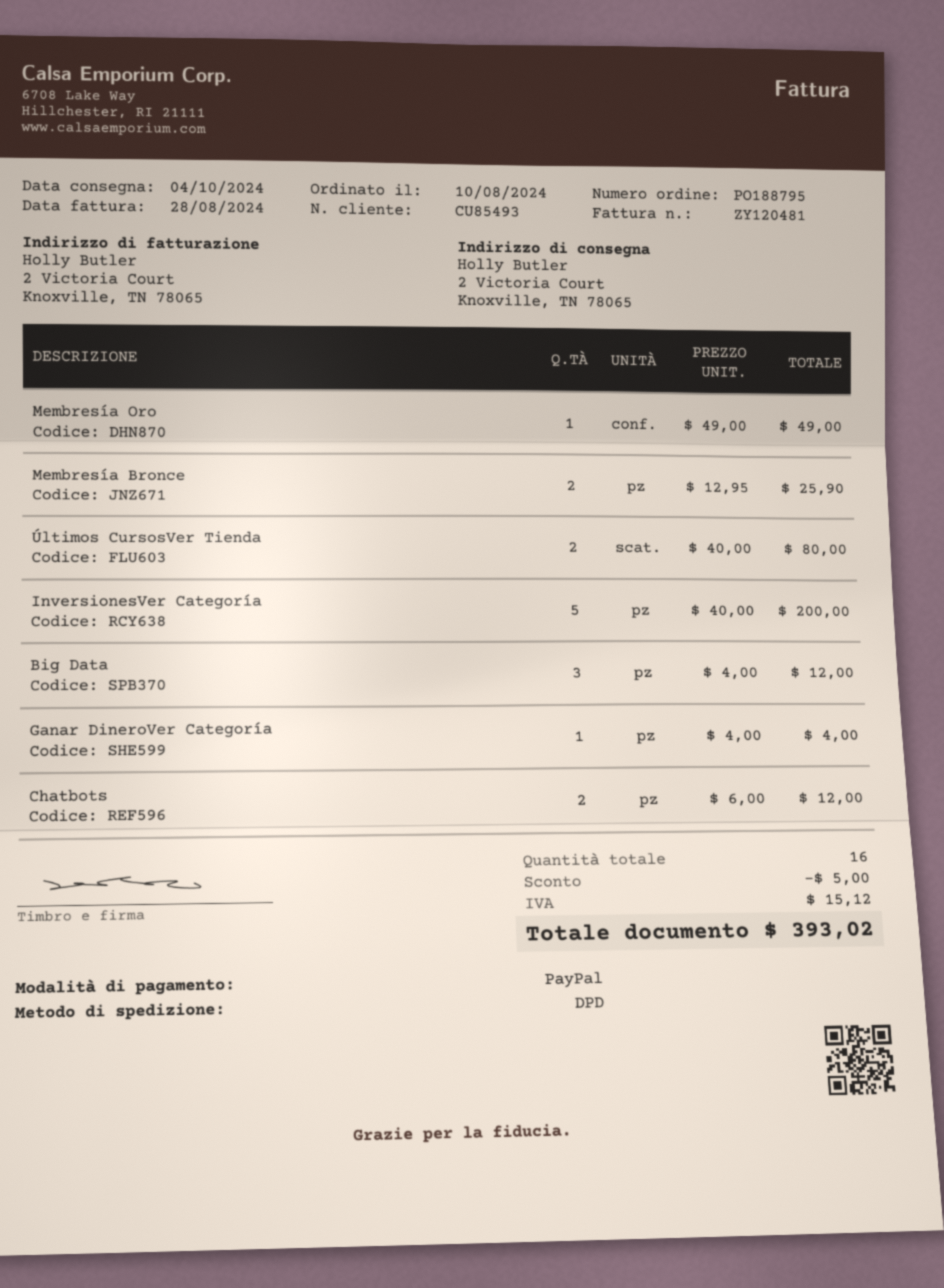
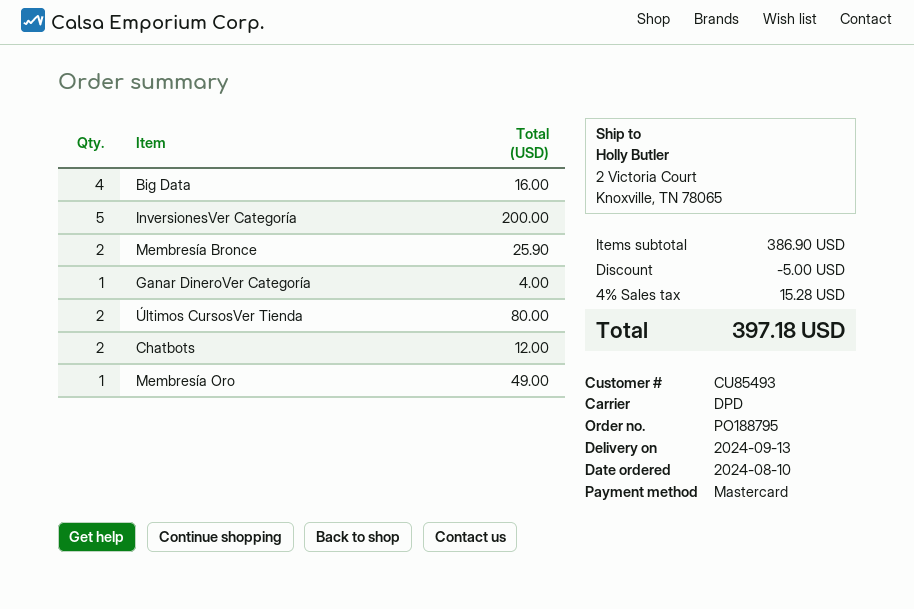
delivery date: 2024-10-04 -> 2024-09-13
payment method: PayPal -> Mastercard
Big Data: 3 for 12.00 -> 4 for 16.00
tax: 15.12 -> 15.28
total: 393.02 -> 397.18

